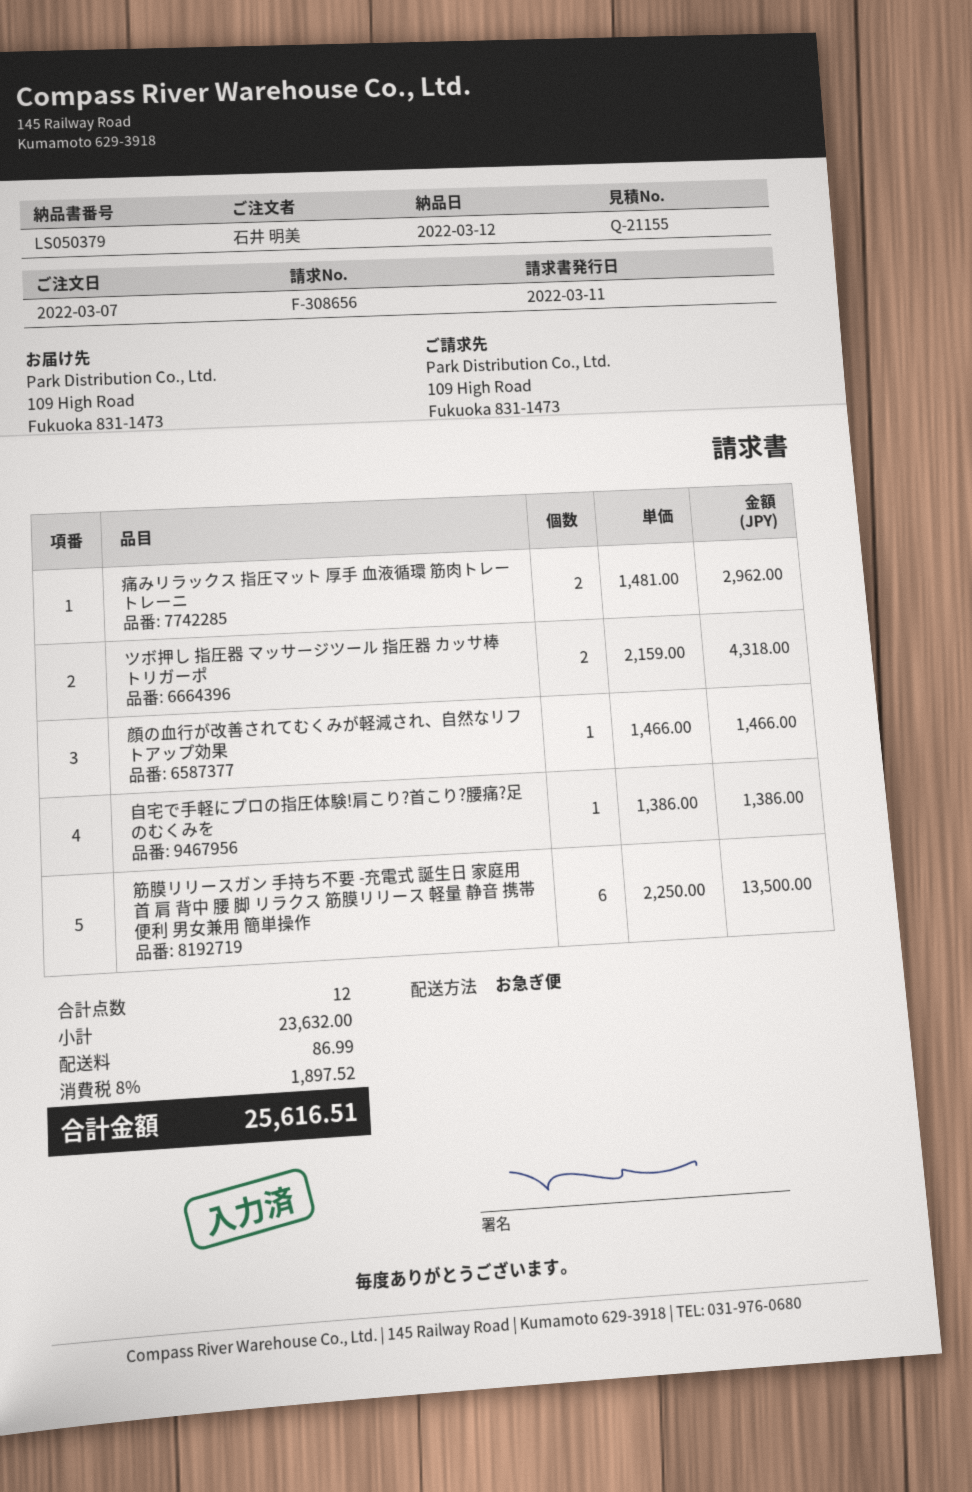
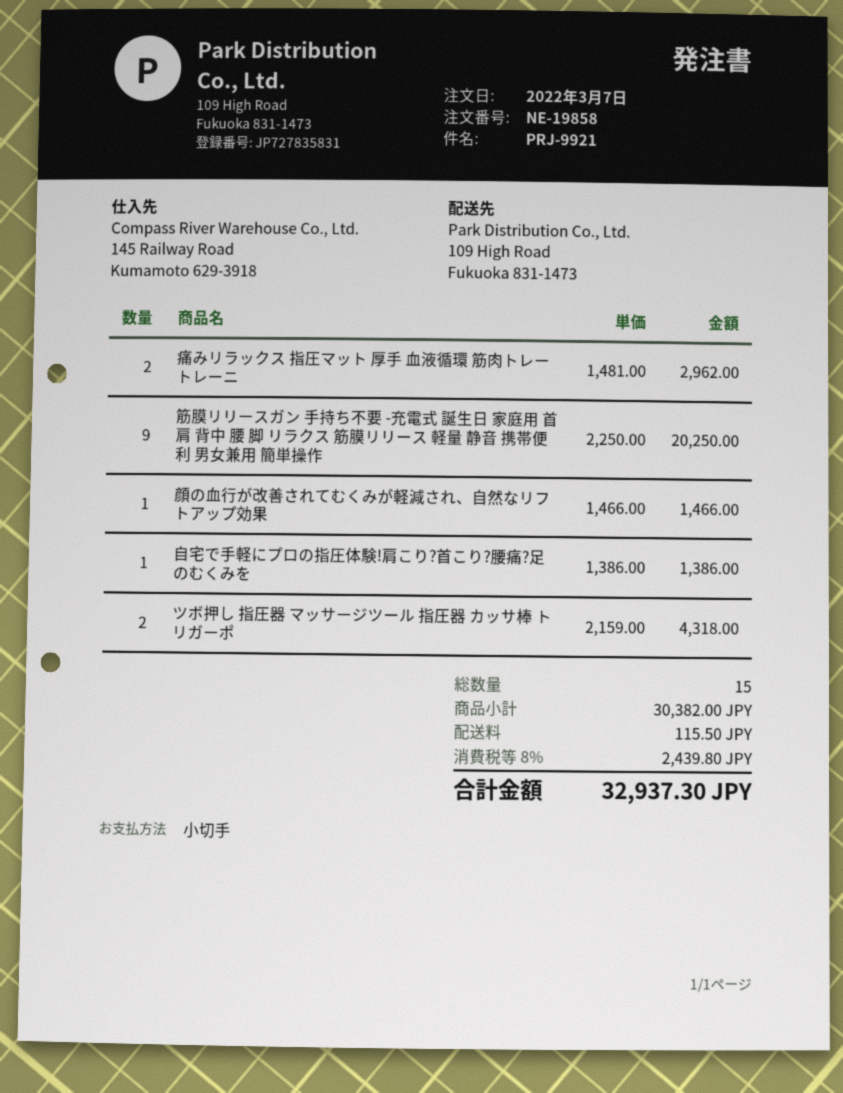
筋膜リリースガン 手持ち不要 -充電式 誕生日 家庭用 首 肩 背中 腰 脚 リラクス 筋膜リリース 軽量 静音 携帯便利 男女兼用 簡単操作: 6 x 2250.00 = 13500.00 -> 9 x 2250.00 = 20250.00
total quantity: 12 -> 15
subtotal: 23632.00 -> 30382.00
shipping: 86.99 -> 115.50
tax: 8% = 1897.52 -> 8% = 2439.80
total: 25616.51 -> 32937.30

